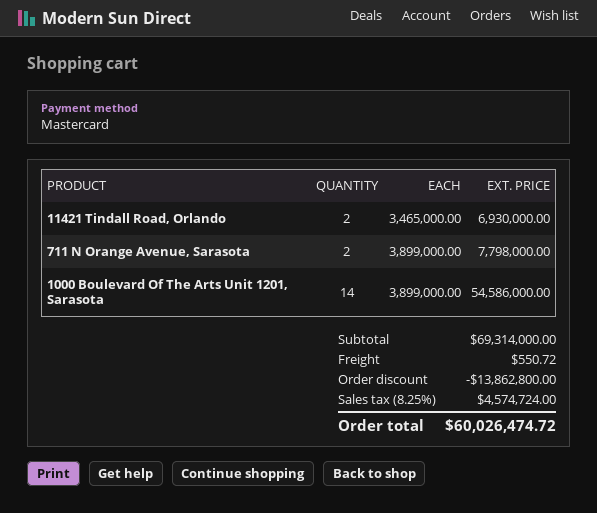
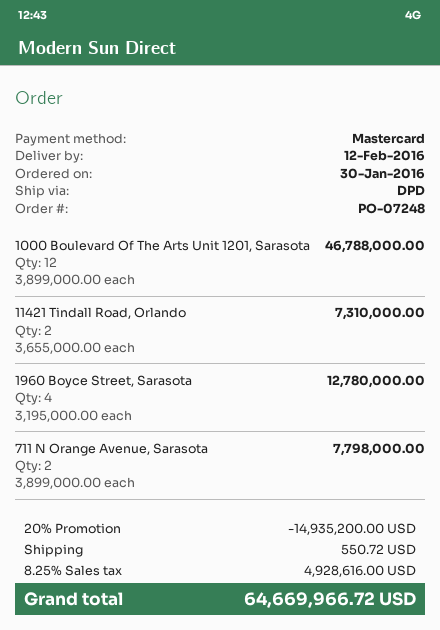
11421 Tindall Road, Orlando: 2 x 3465000.00 = 6930000.00 -> 2 x 3655000.00 = 7310000.00
1000 Boulevard Of The Arts Unit 1201, Sarasota: 14 x 3899000.00 = 54586000.00 -> 12 x 3899000.00 = 46788000.00
1960 Boyce Street, Sarasota: none -> 4 x 3195000.00 = 12780000.00
discount: 13862800.00 -> 14935200.00
tax: 8.25% = 4574724.00 -> 8.25% = 4928616.00
total: 60026474.72 -> 64669966.72

